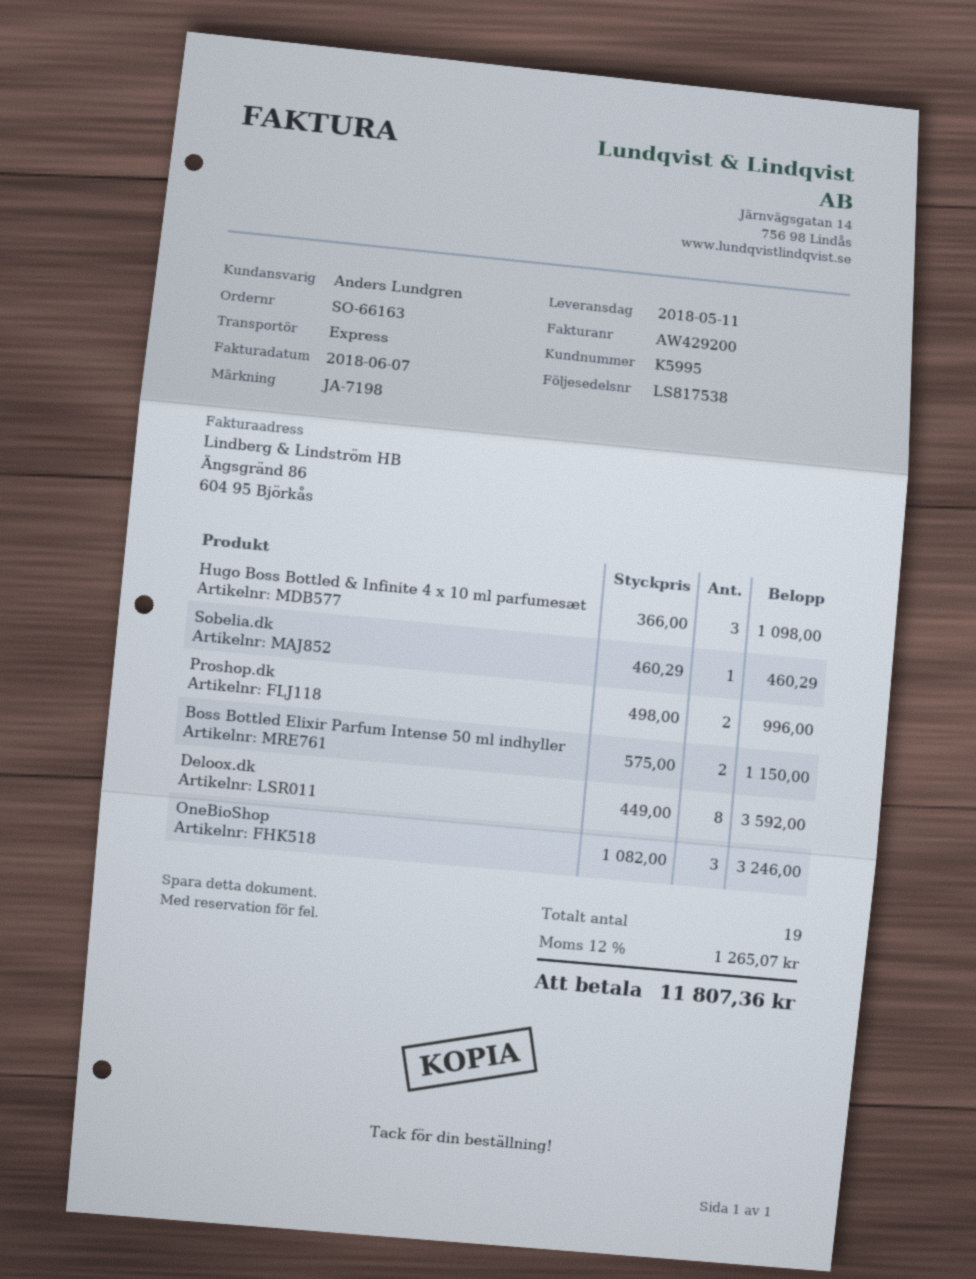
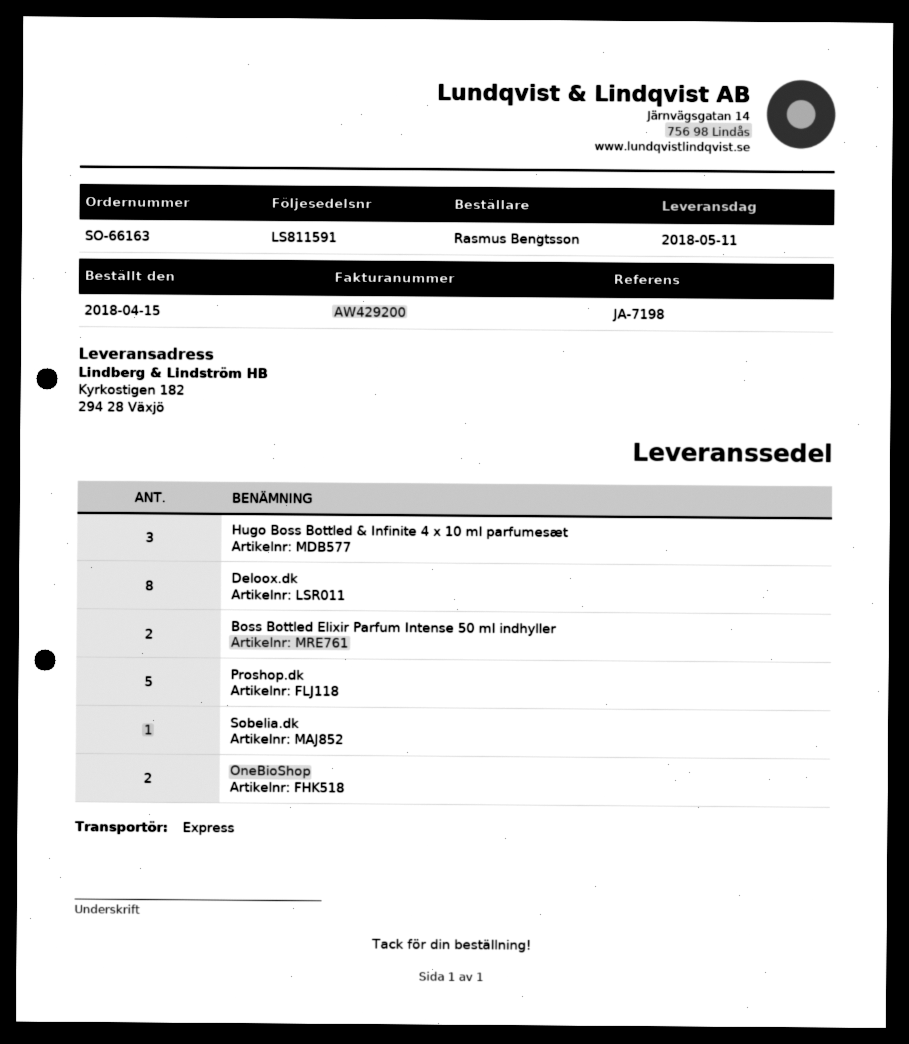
delivery note number: LS817538 -> LS811591
Proshop.dk: 2 -> 5
OneBioShop: 3 -> 2

